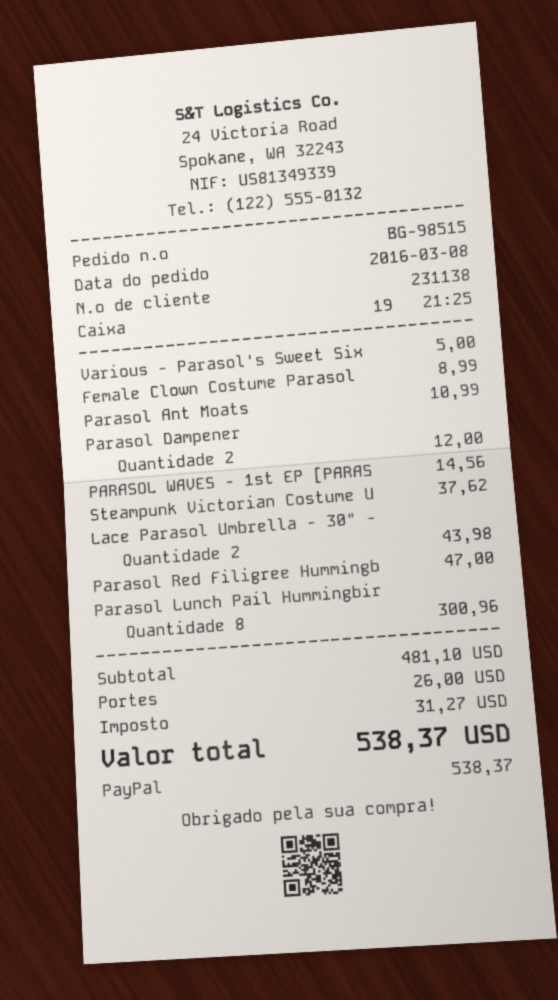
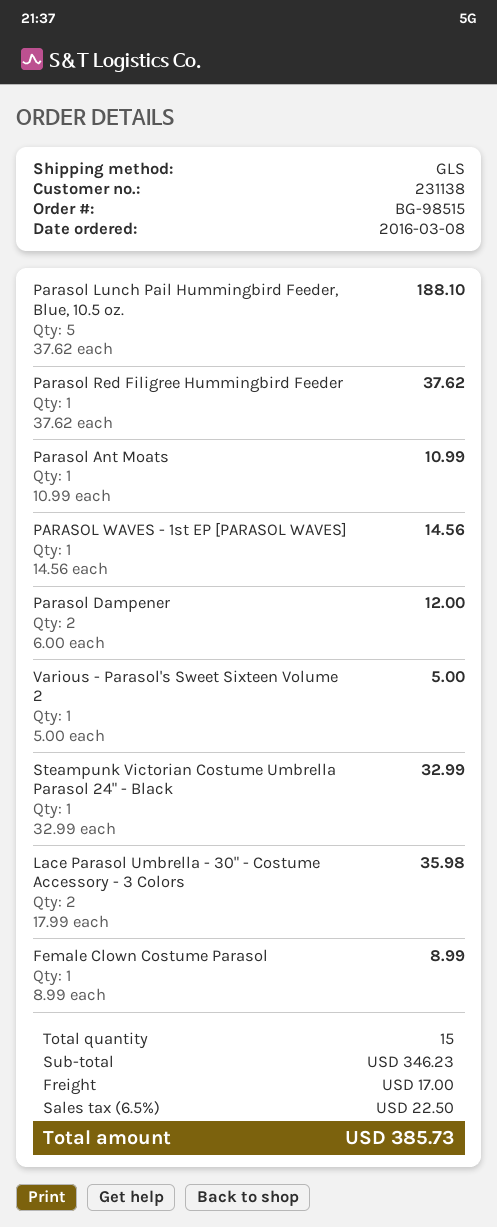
Steampunk Victorian Costume U: 1 for 37.62 -> 1 for 32.99
Lace Parasol Umbrella - 30" -: 2 for 43.98 -> 2 for 35.98
Parasol Red Filigree Hummingb: 1 for 47.00 -> 1 for 37.62
Parasol Lunch Pail Hummingbir: 8 for 300.96 -> 5 for 188.10
subtotal: 481.10 -> 346.23
shipping: 26.00 -> 17.00
tax: 31.27 -> 22.50
total: 538.37 -> 385.73

